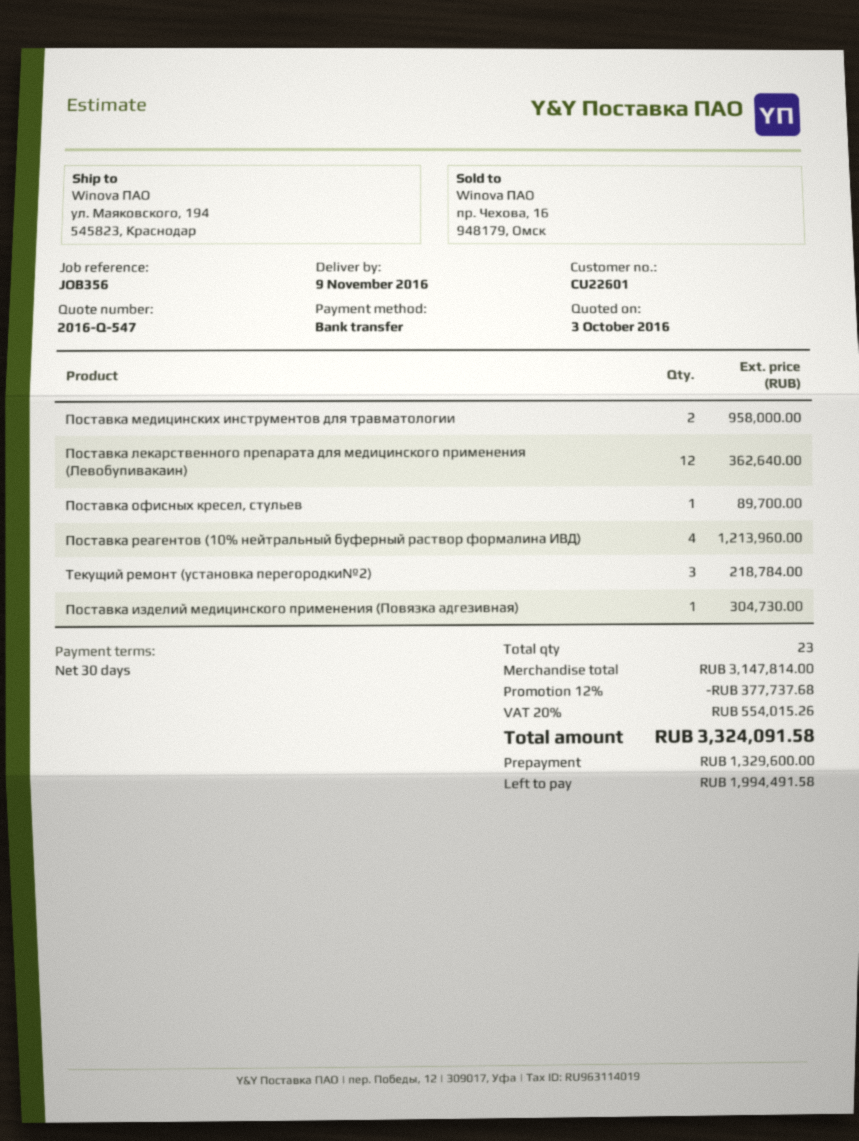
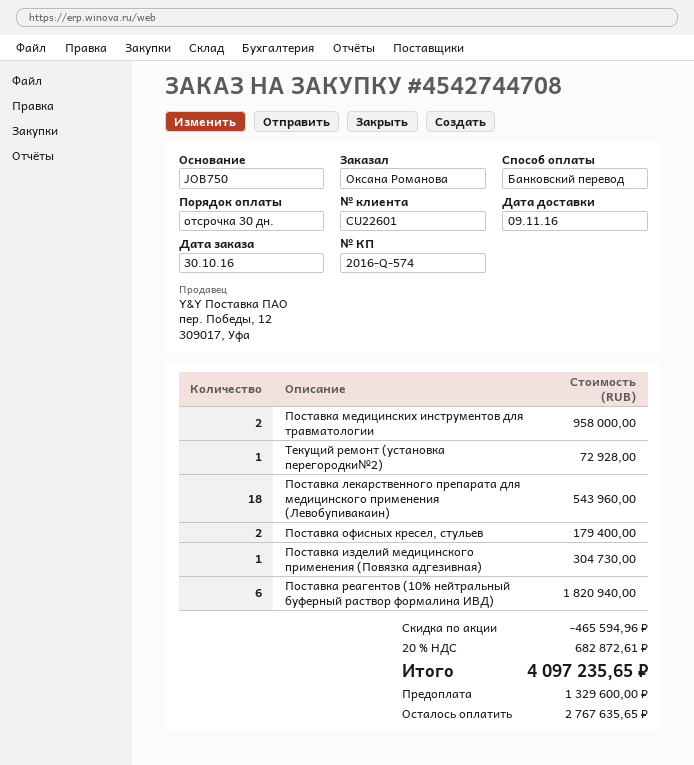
quote number: 2016-Q-547 -> 2016-Q-574
reference: JOB356 -> JOB750
Поставка лекарственного препарата для медицинского применения (Левобупивакаин): 12 for 362640.00 -> 18 for 543960.00
Поставка офисных кресел, стульев: 1 for 89700.00 -> 2 for 179400.00
Поставка реагентов (10% нейтральный буферный раствор формалина ИВД): 4 for 1213960.00 -> 6 for 1820940.00
Текущий ремонт (установка перегородки№2): 3 for 218784.00 -> 1 for 72928.00
discount: 377737.68 -> 465594.96
tax: 20% = 554015.26 -> 20% = 682872.61
total: 3324091.58 -> 4097235.65
balance: 1994491.58 -> 2767635.65

